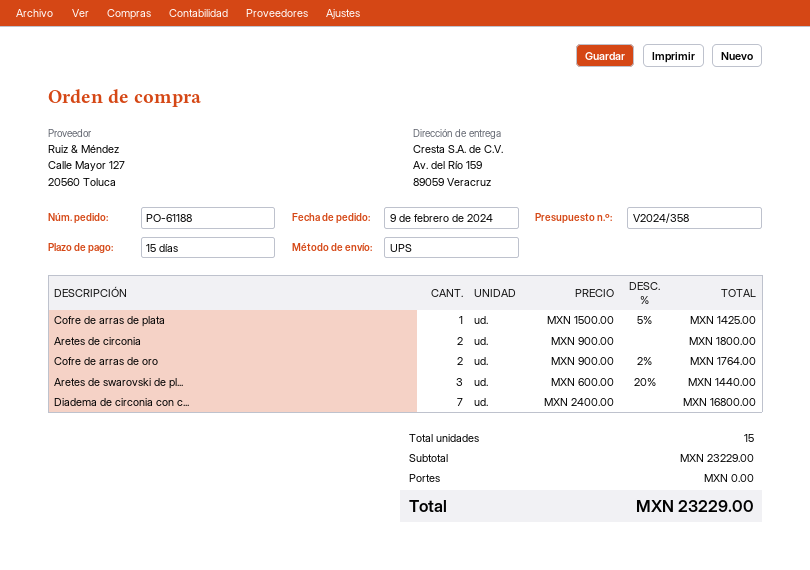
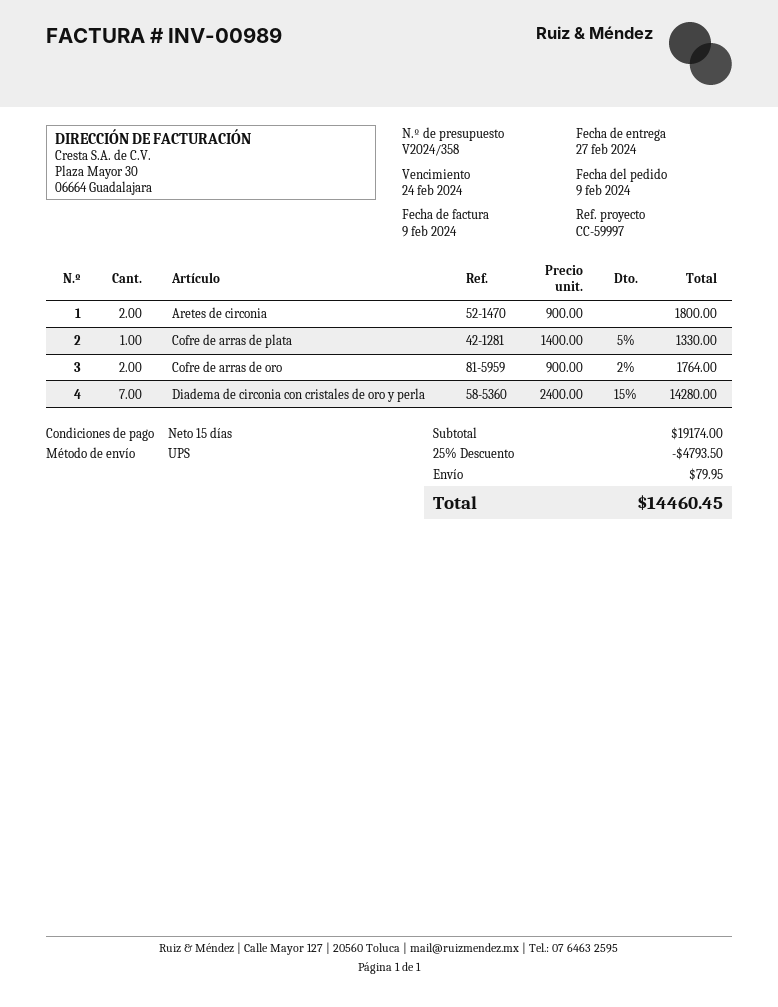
Cofre de arras de plata: 1 x 1500.00 - 5% = 1425.00 -> 1 x 1400.00 - 5% = 1330.00
Aretes de swarovski de pl...: 3 x 600.00 - 20% = 1440.00 -> none
Diadema de circonia con c...: 7 x 2400.00 = 16800.00 -> 7 x 2400.00 - 15% = 14280.00
subtotal: 23229.00 -> 19174.00
discount: none -> 25% = 4793.50
shipping: 0.00 -> 79.95
total: 23229.00 -> 14460.45

